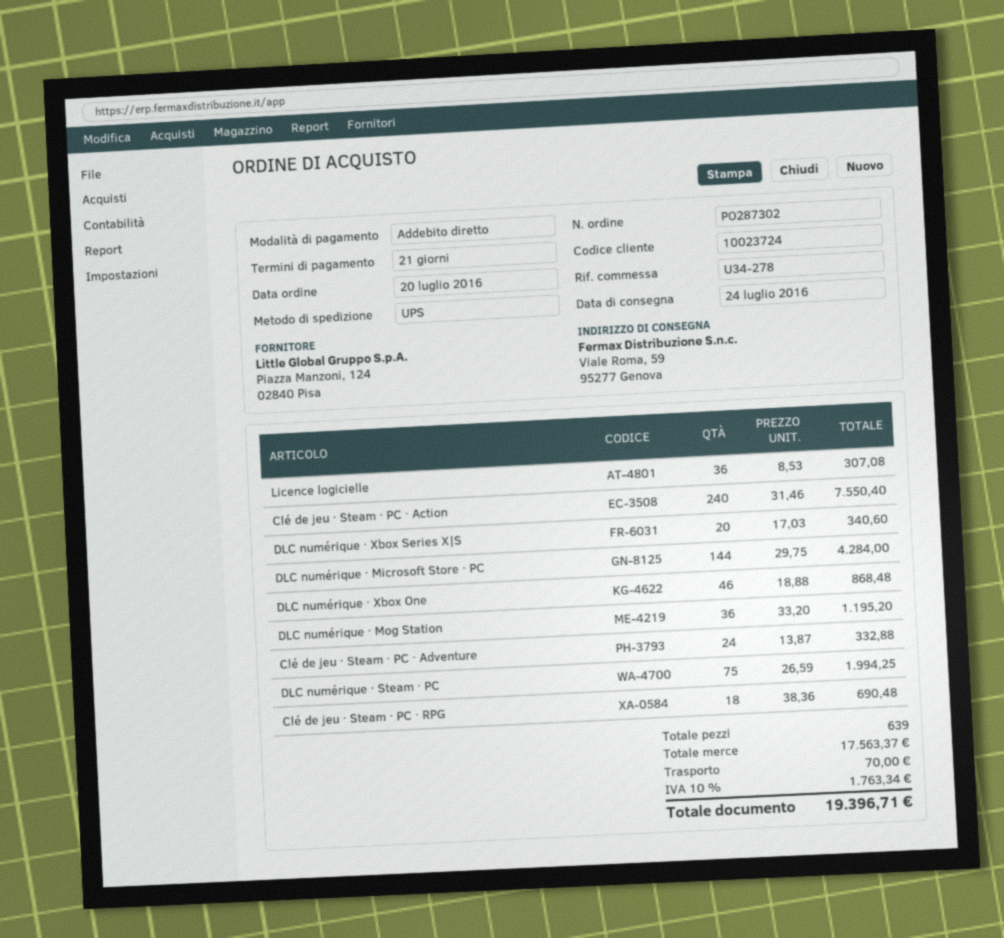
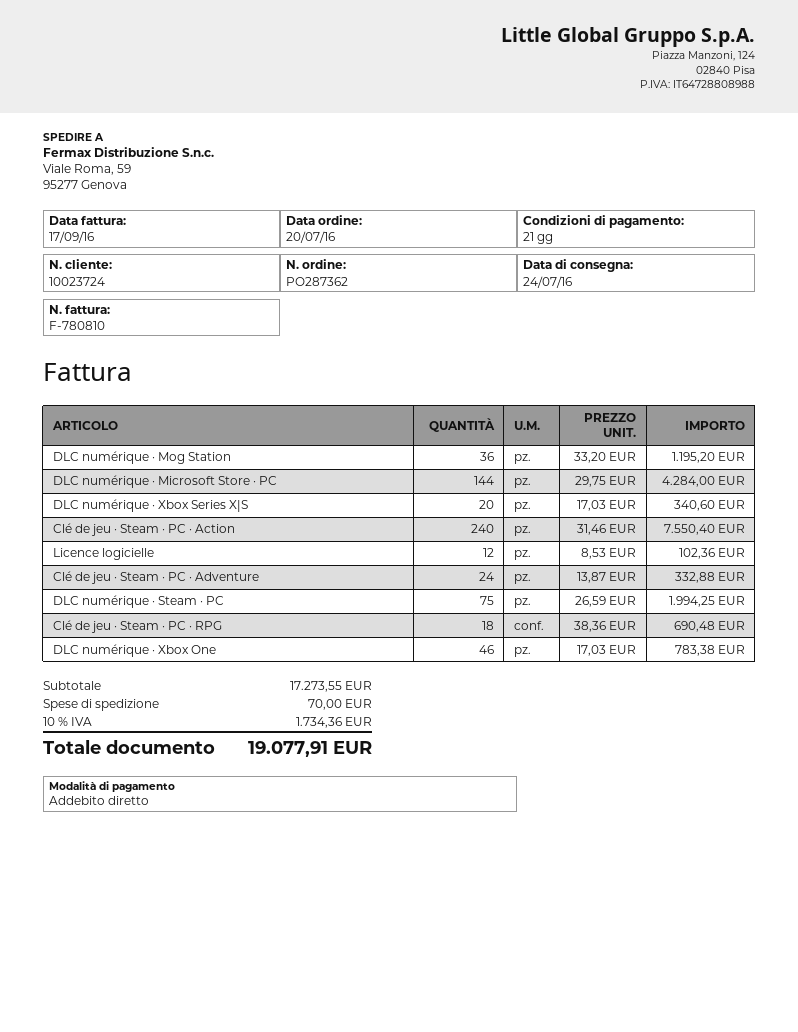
order number: PO287302 -> PO287362
Licence logicielle: 36 x 8.53 = 307.08 -> 12 x 8.53 = 102.36
DLC numérique · Xbox One: 46 x 18.88 = 868.48 -> 46 x 17.03 = 783.38
subtotal: 17563.37 -> 17273.55
tax: 10% = 1763.34 -> 10% = 1734.36
total: 19396.71 -> 19077.91

